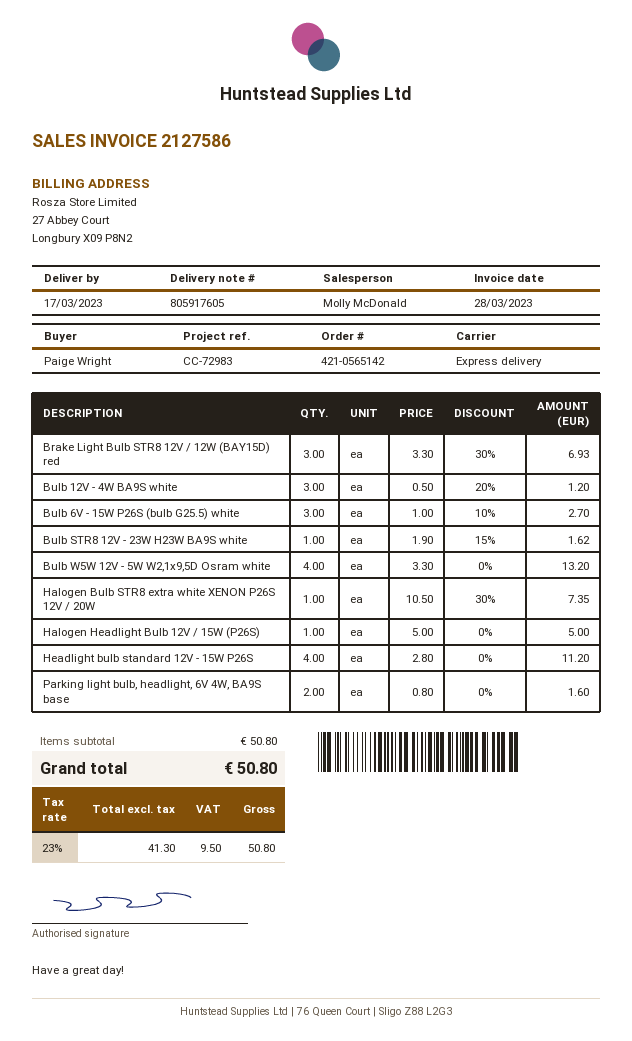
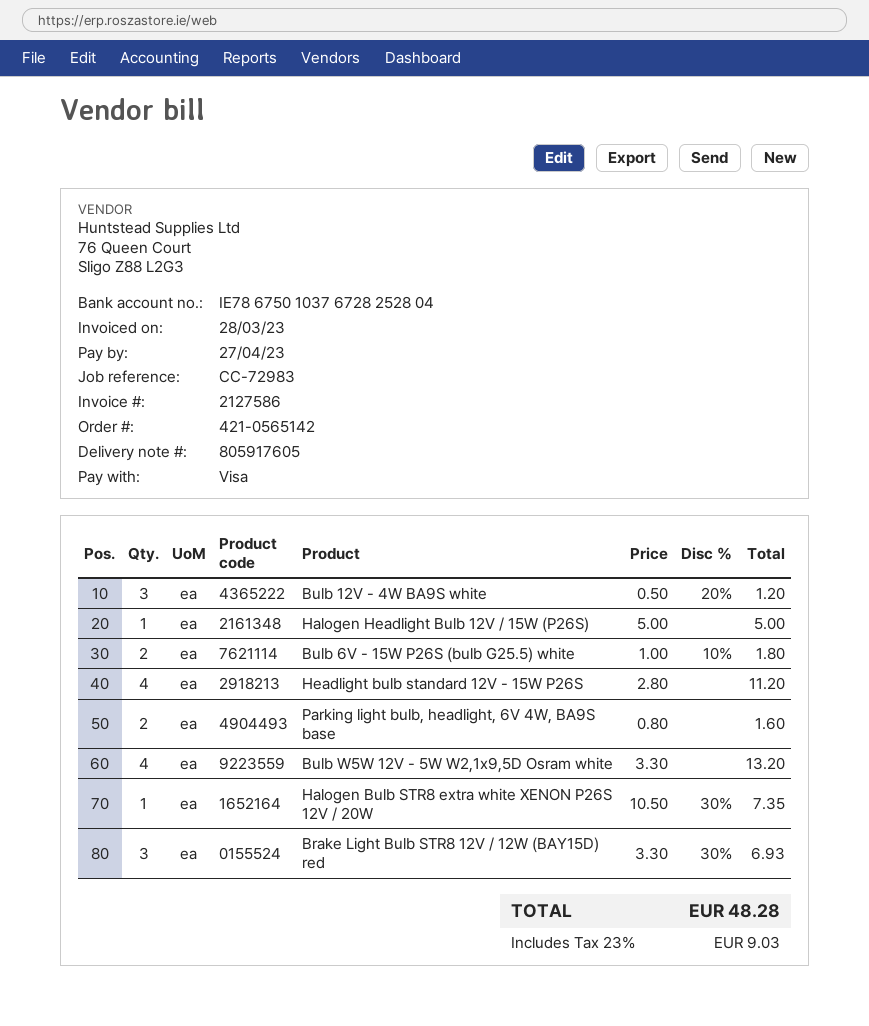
Bulb 6V - 15W P26S (bulb G25.5) white: 3 x 1.00 - 10% = 2.70 -> 2 x 1.00 - 10% = 1.80
Bulb STR8 12V - 23W H23W BA9S white: 1 x 1.90 - 15% = 1.62 -> none
tax: 23% = 9.50 -> 23% = 9.03
total: 50.80 -> 48.28

